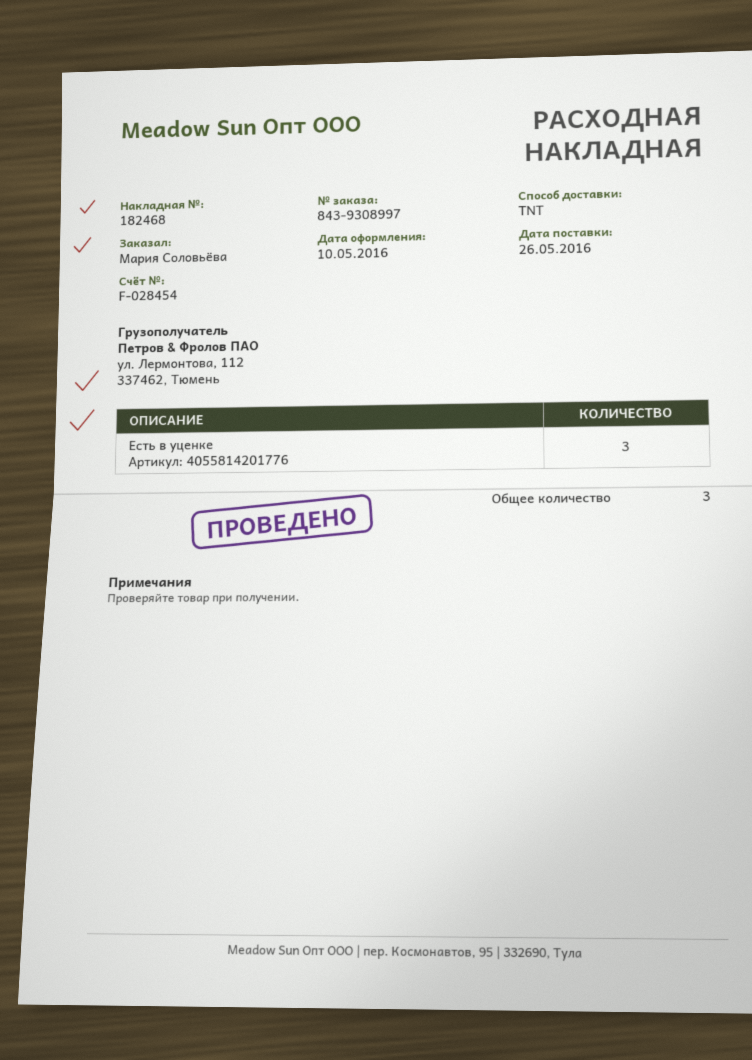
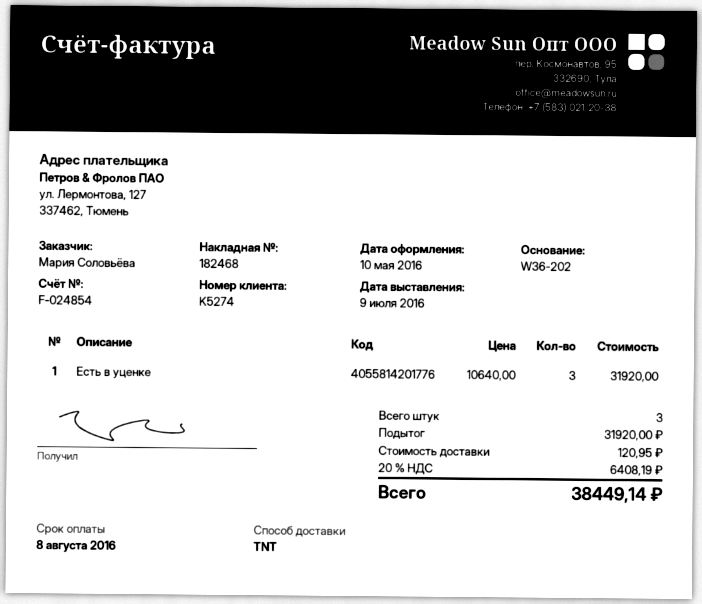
invoice number: F-028454 -> F-024854

